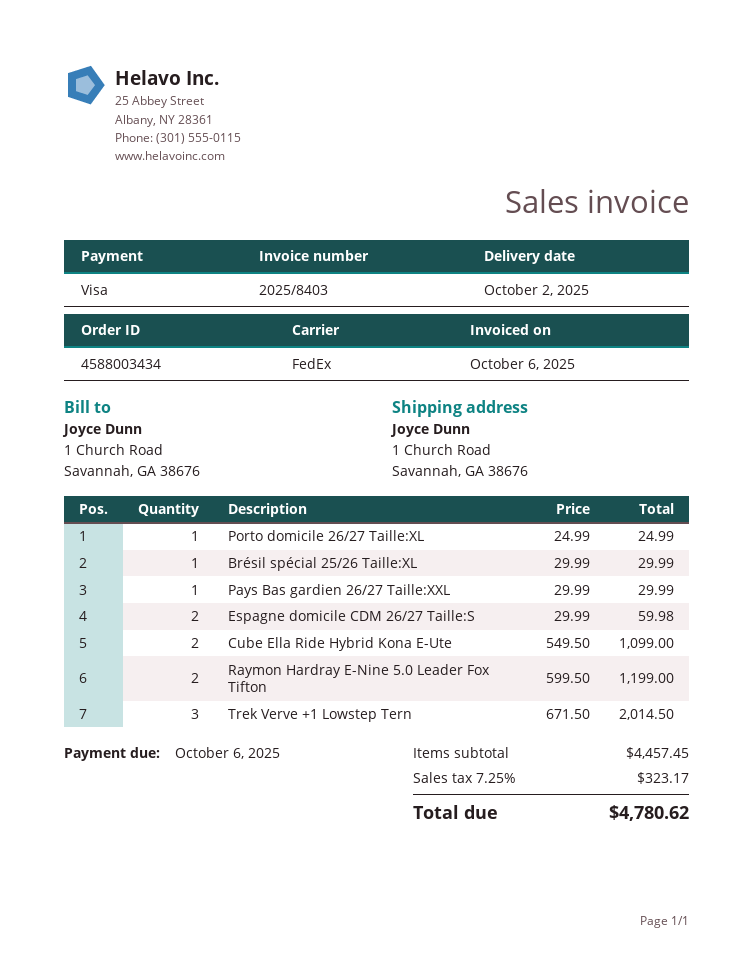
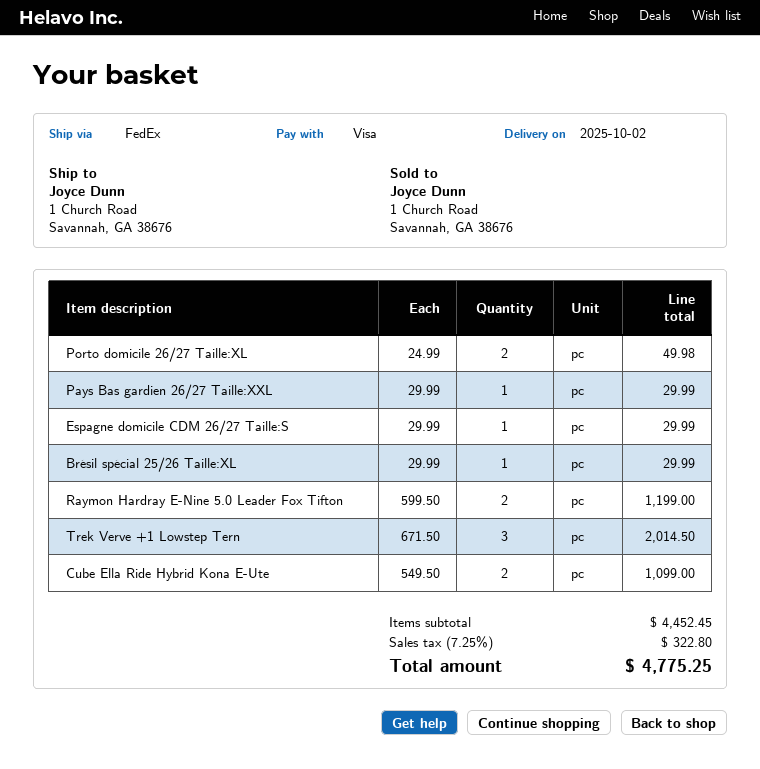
Porto domicile 26/27 Taille:XL: 1 x 24.99 = 24.99 -> 2 x 24.99 = 49.98
Espagne domicile CDM 26/27 Taille:S: 2 x 29.99 = 59.98 -> 1 x 29.99 = 29.99
subtotal: 4457.45 -> 4452.45
tax: 7.25% = 323.17 -> 7.25% = 322.80
total: 4780.62 -> 4775.25

